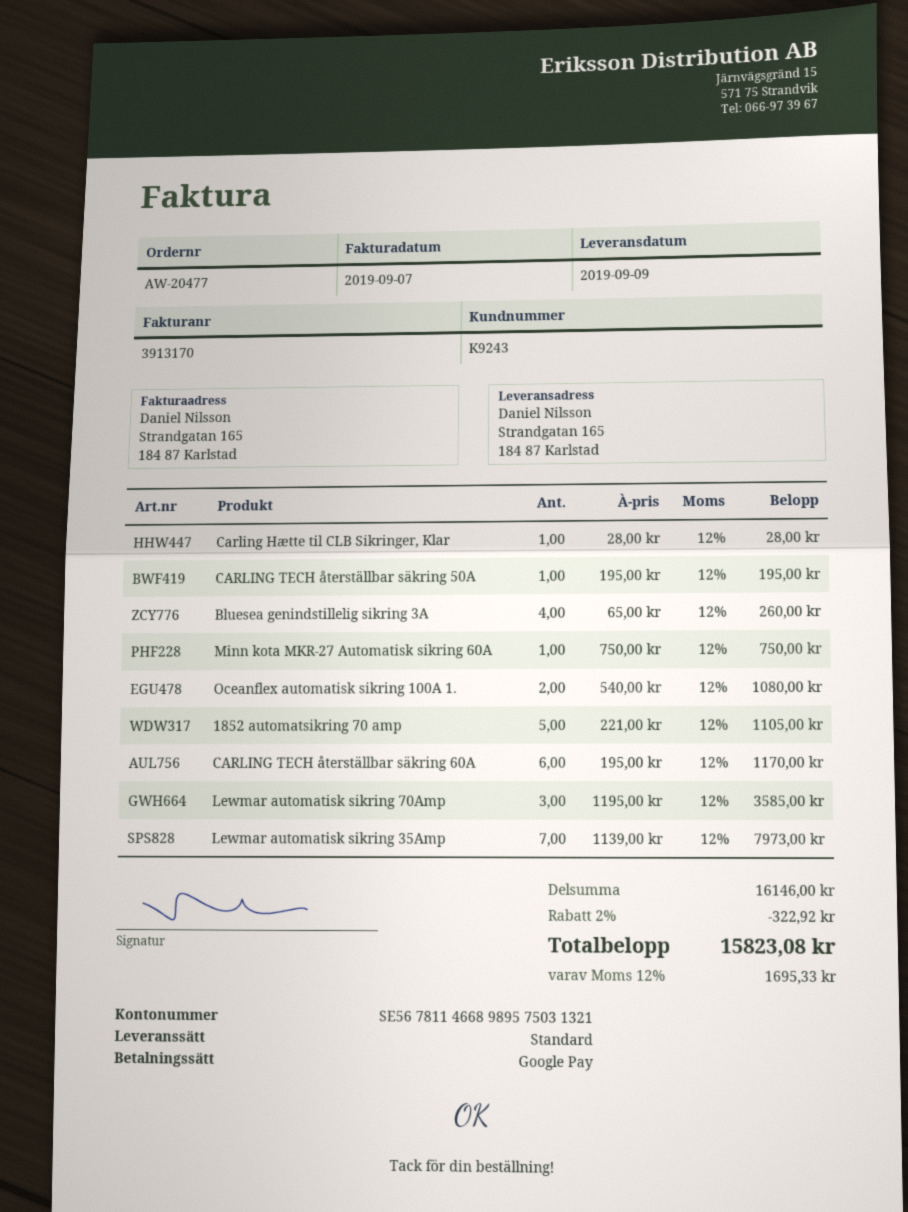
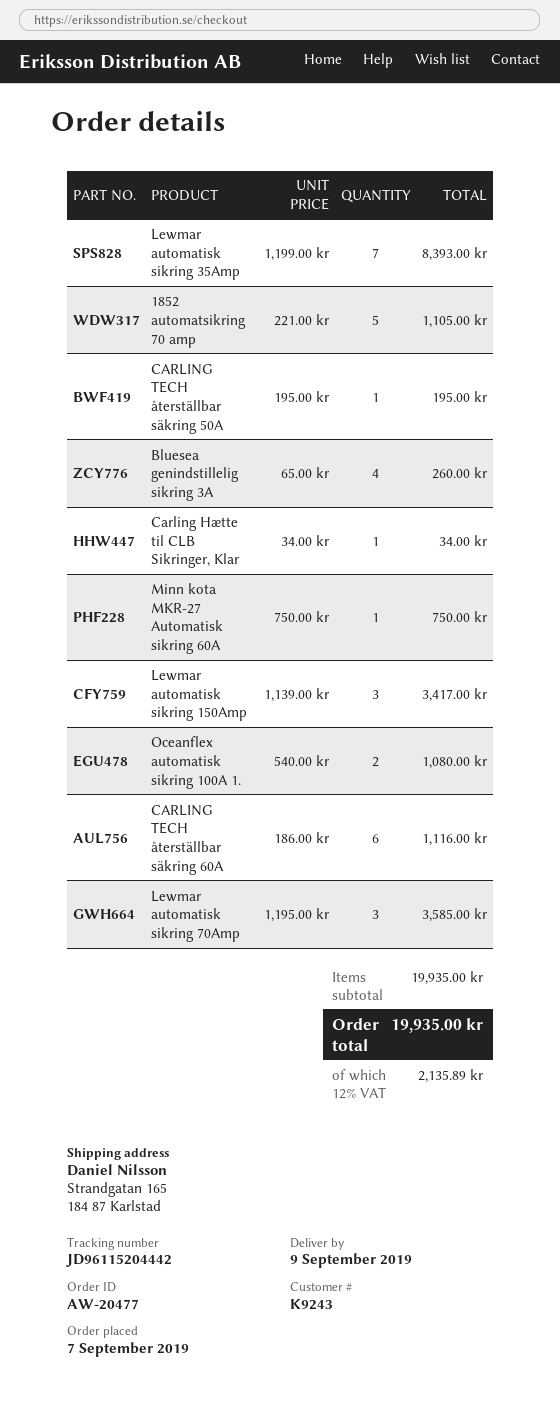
Carling Hætte til CLB Sikringer, Klar: 1 x 28.00 = 28.00 -> 1 x 34.00 = 34.00
CARLING TECH återställbar säkring 60A: 6 x 195.00 = 1170.00 -> 6 x 186.00 = 1116.00
Lewmar automatisk sikring 35Amp: 7 x 1139.00 = 7973.00 -> 7 x 1199.00 = 8393.00
Lewmar automatisk sikring 150Amp: none -> 3 x 1139.00 = 3417.00
subtotal: 16146.00 -> 19935.00
discount: 2% = 322.92 -> none
tax: 12% = 1695.33 -> 12% = 2135.89
total: 15823.08 -> 19935.00

